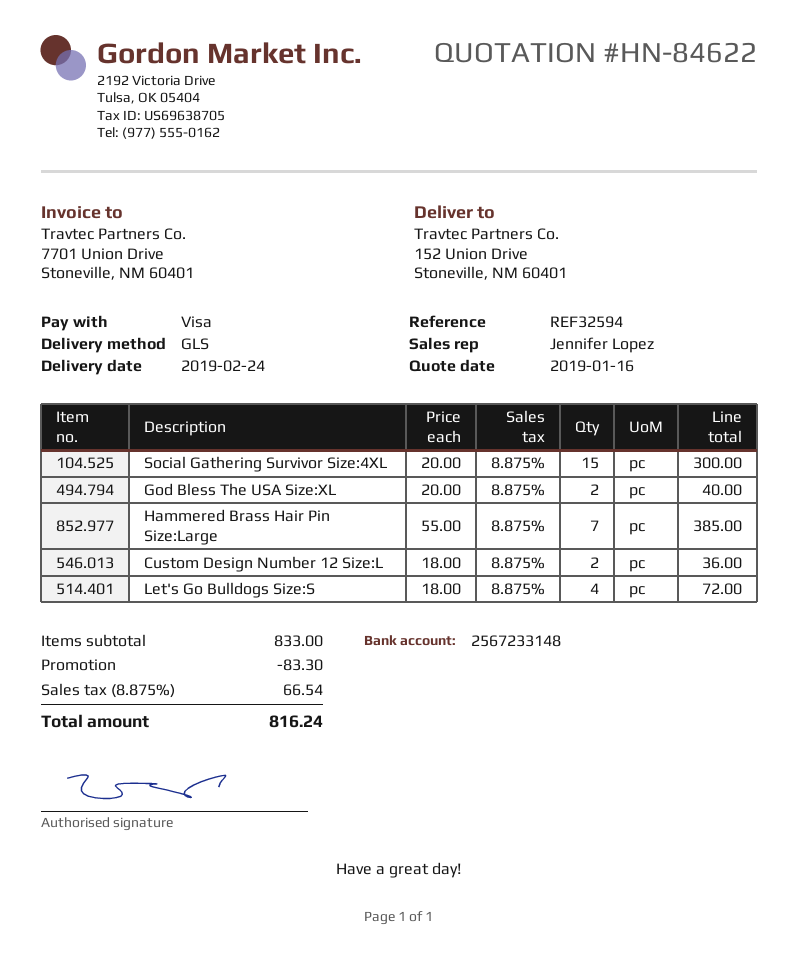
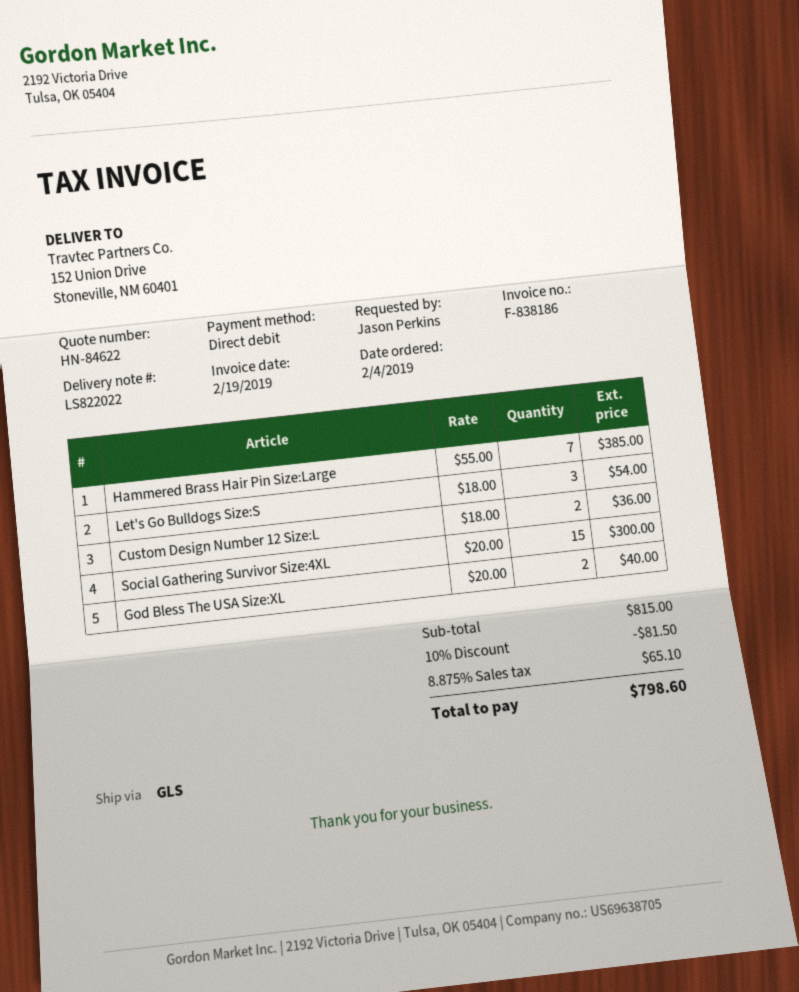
payment method: Visa -> direct debit
Let's Go Bulldogs Size:S: 4 x 18.00 = 72.00 -> 3 x 18.00 = 54.00
subtotal: 833.00 -> 815.00
discount: 83.30 -> 81.50
tax: 8.875% = 66.54 -> 8.875% = 65.10
total: 816.24 -> 798.60

